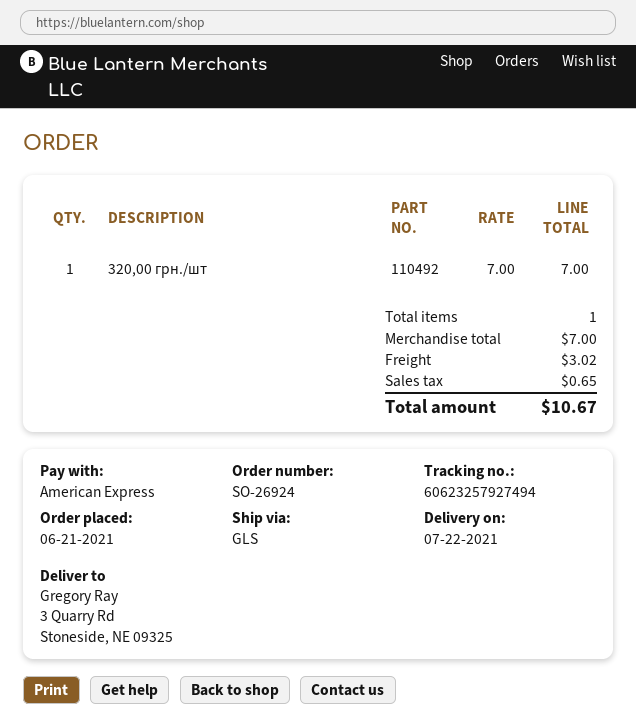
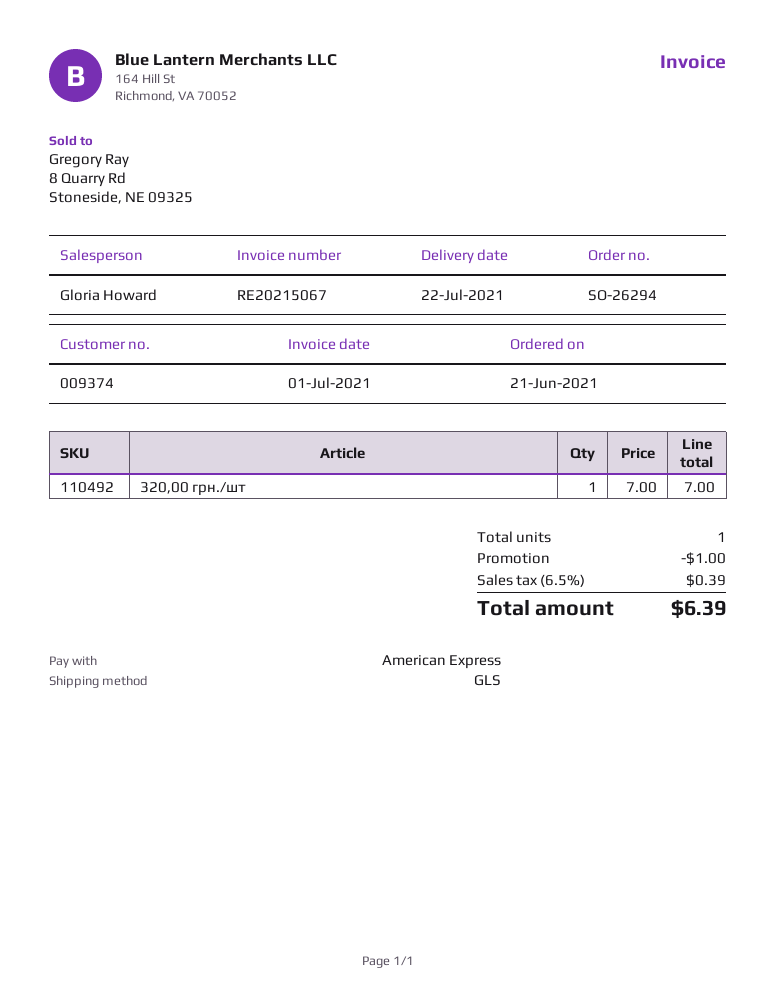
order number: SO-26924 -> SO-26294
discount: none -> 1.00
shipping: 3.02 -> none
tax: 0.65 -> 0.39
total: 10.67 -> 6.39

